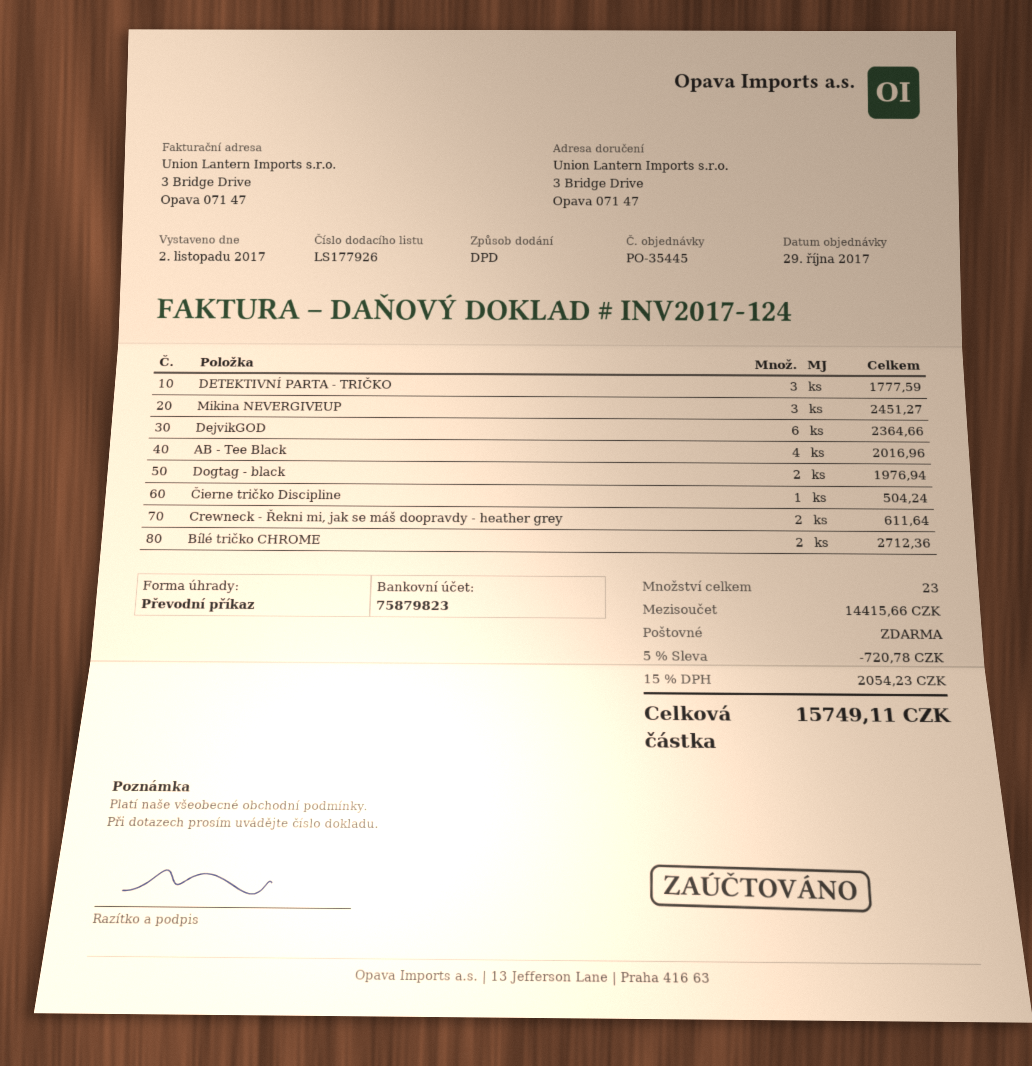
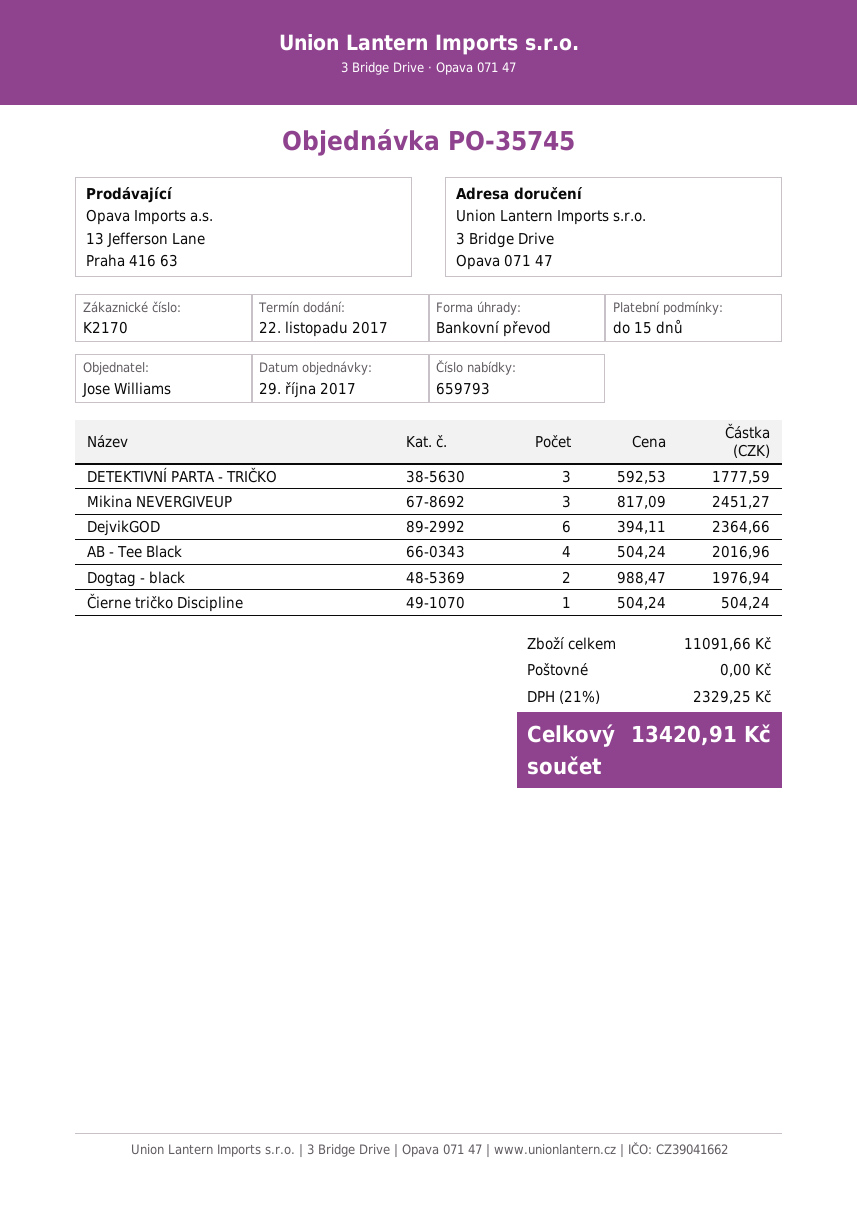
order number: PO-35445 -> PO-35745
Crewneck - Řekni mi, jak se máš doopravdy - heather grey: 2 for 611.64 -> none
Bílé tričko CHROME: 2 for 2712.36 -> none
subtotal: 14415.66 -> 11091.66
discount: 5% = 720.78 -> none
tax: 15% = 2054.23 -> 21% = 2329.25
total: 15749.11 -> 13420.91

